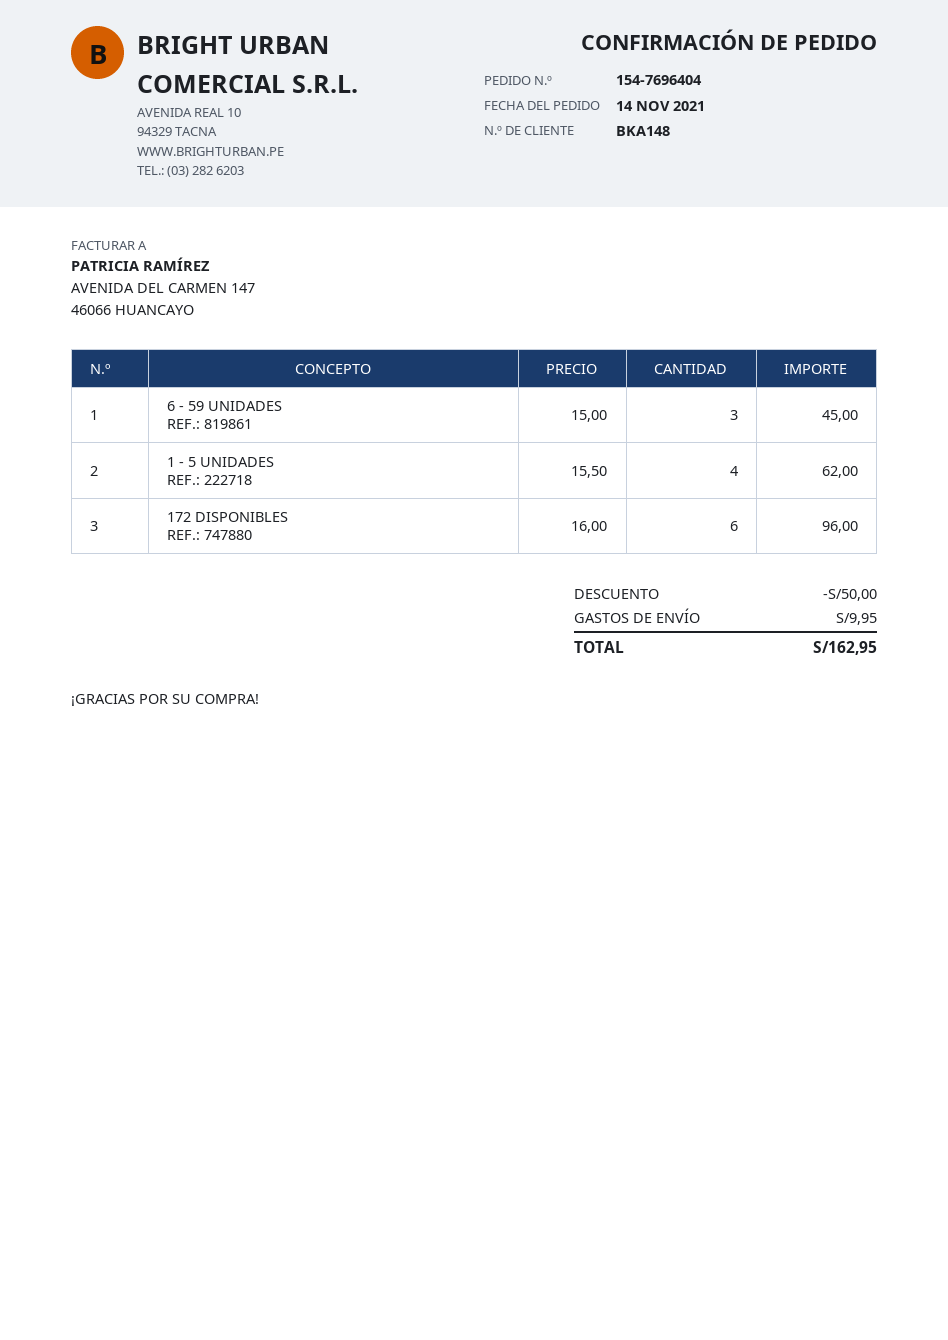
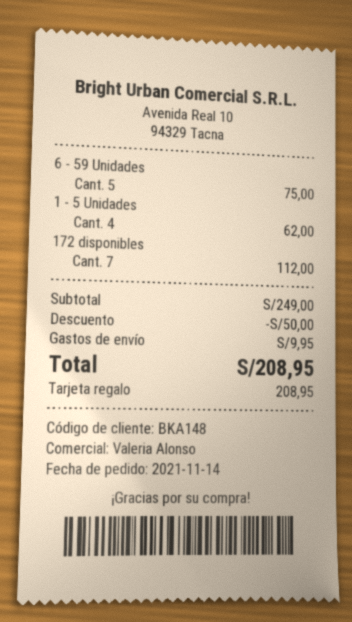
6 - 59 UNIDADES: 3 for 45.00 -> 5 for 75.00
172 DISPONIBLES: 6 for 96.00 -> 7 for 112.00
total: 162.95 -> 208.95

